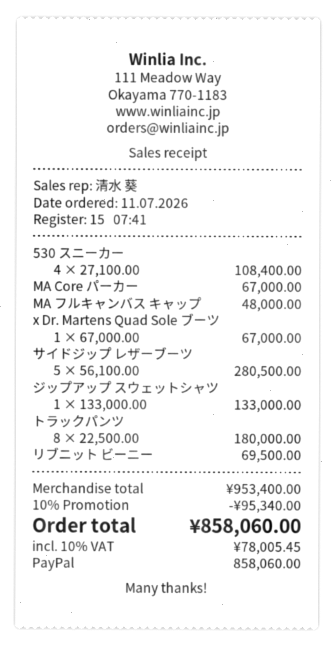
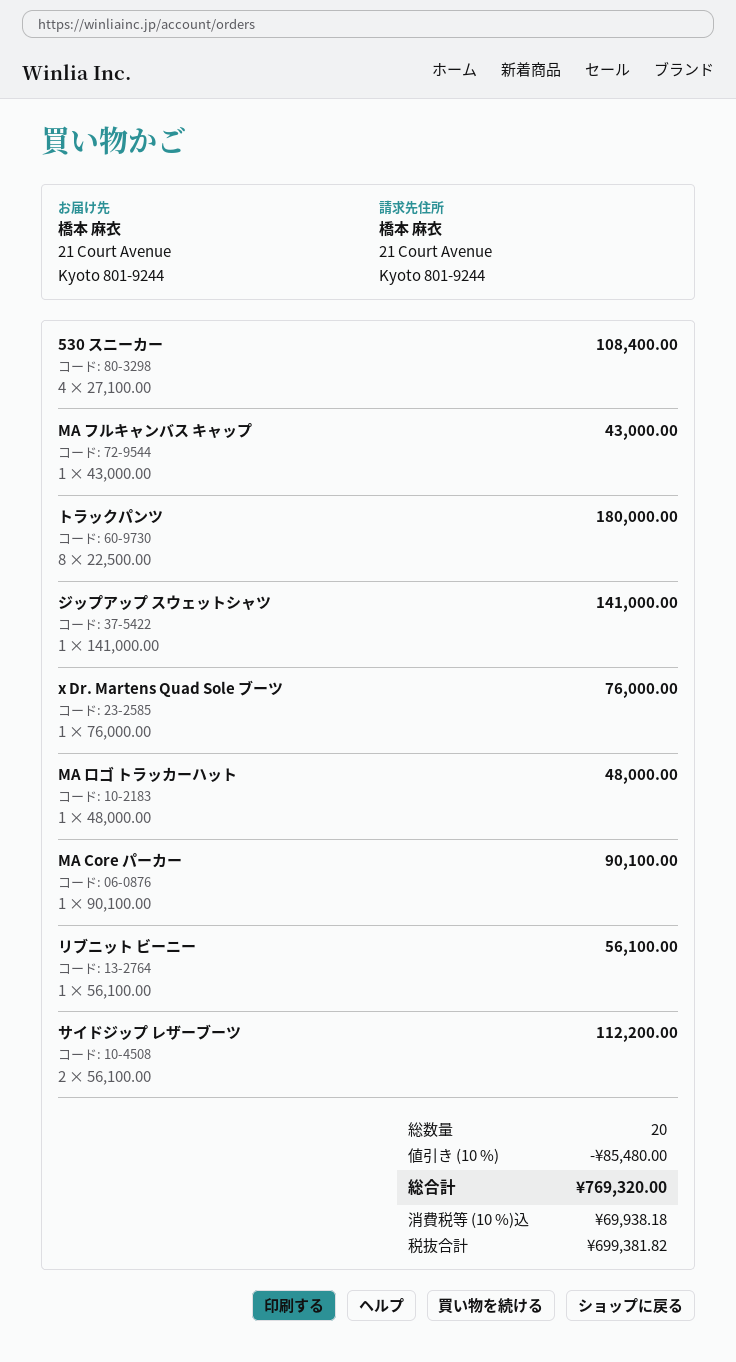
MA Core パーカー: 1 x 67000.00 = 67000.00 -> 1 x 90100.00 = 90100.00
MA フルキャンバス キャップ: 1 x 48000.00 = 48000.00 -> 1 x 43000.00 = 43000.00
x Dr. Martens Quad Sole ブーツ: 1 x 67000.00 = 67000.00 -> 1 x 76000.00 = 76000.00
サイドジップ レザーブーツ: 5 x 56100.00 = 280500.00 -> 2 x 56100.00 = 112200.00
ジップアップ スウェットシャツ: 1 x 133000.00 = 133000.00 -> 1 x 141000.00 = 141000.00
リブニット ビーニー: 1 x 69500.00 = 69500.00 -> 1 x 56100.00 = 56100.00
MA ロゴ トラッカーハット: none -> 1 x 48000.00 = 48000.00
discount: 10% = 95340.00 -> 10% = 85480.00
tax: 10% = 78005.45 -> 10% = 69938.18
total: 858060.00 -> 769320.00

